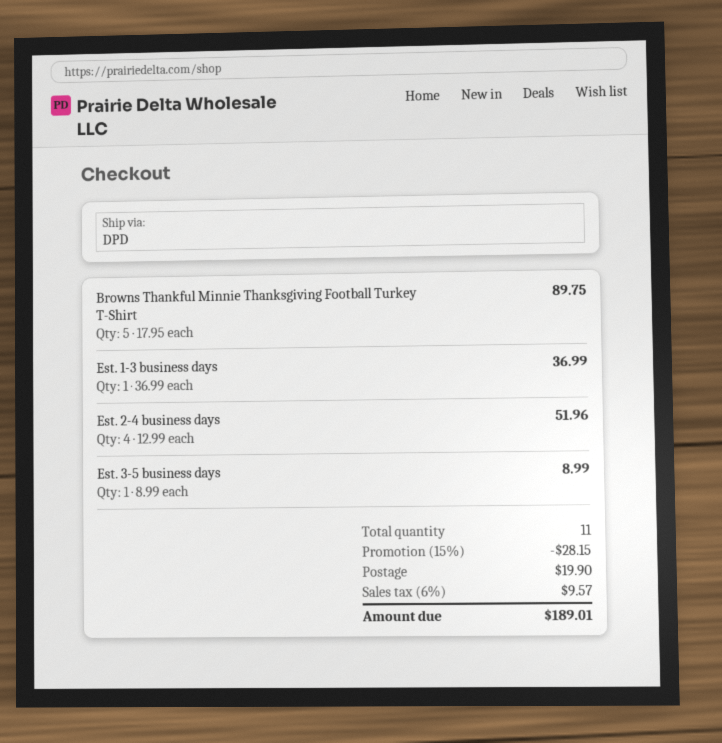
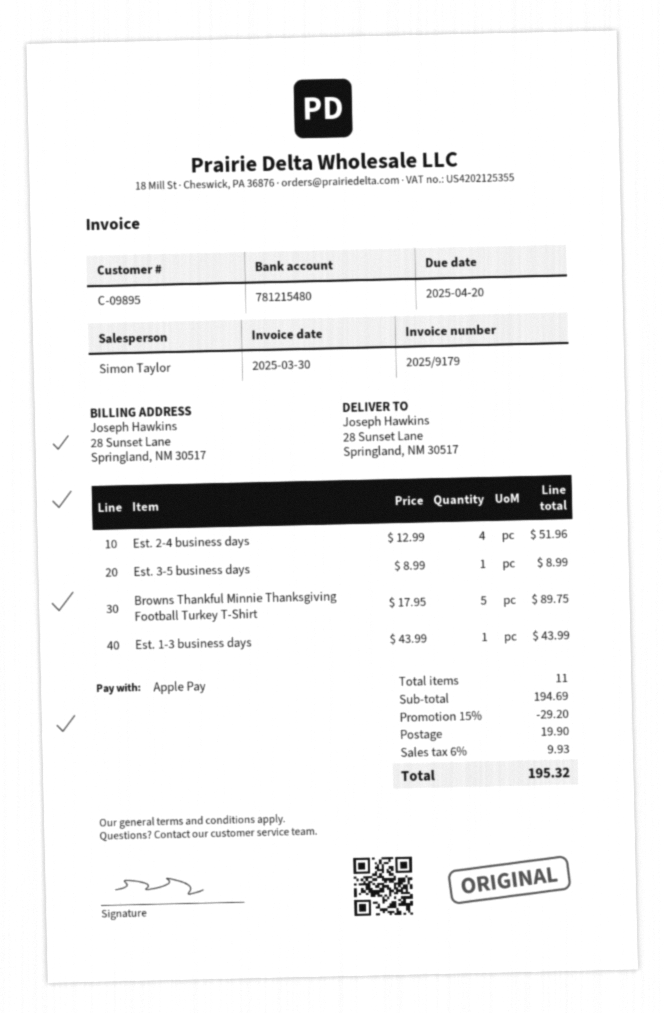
Est. 1-3 business days: 1 x 36.99 = 36.99 -> 1 x 43.99 = 43.99
discount: 15% = 28.15 -> 15% = 29.20
tax: 6% = 9.57 -> 6% = 9.93
total: 189.01 -> 195.32

